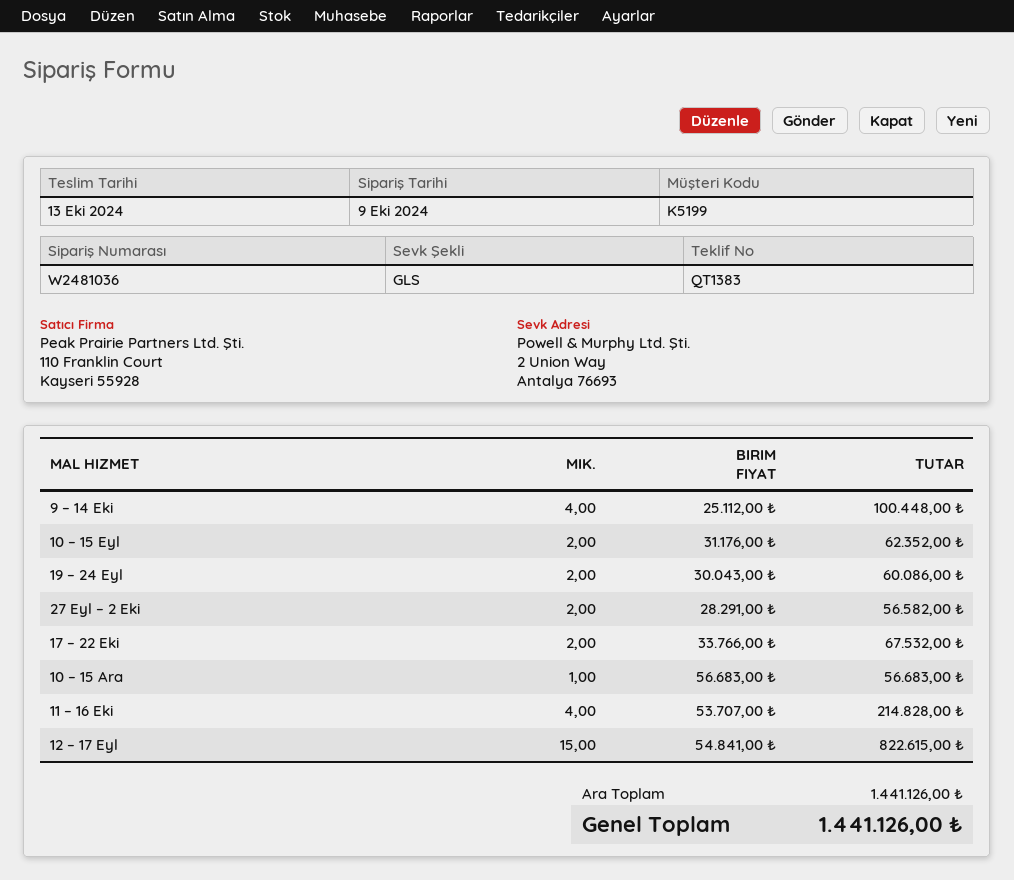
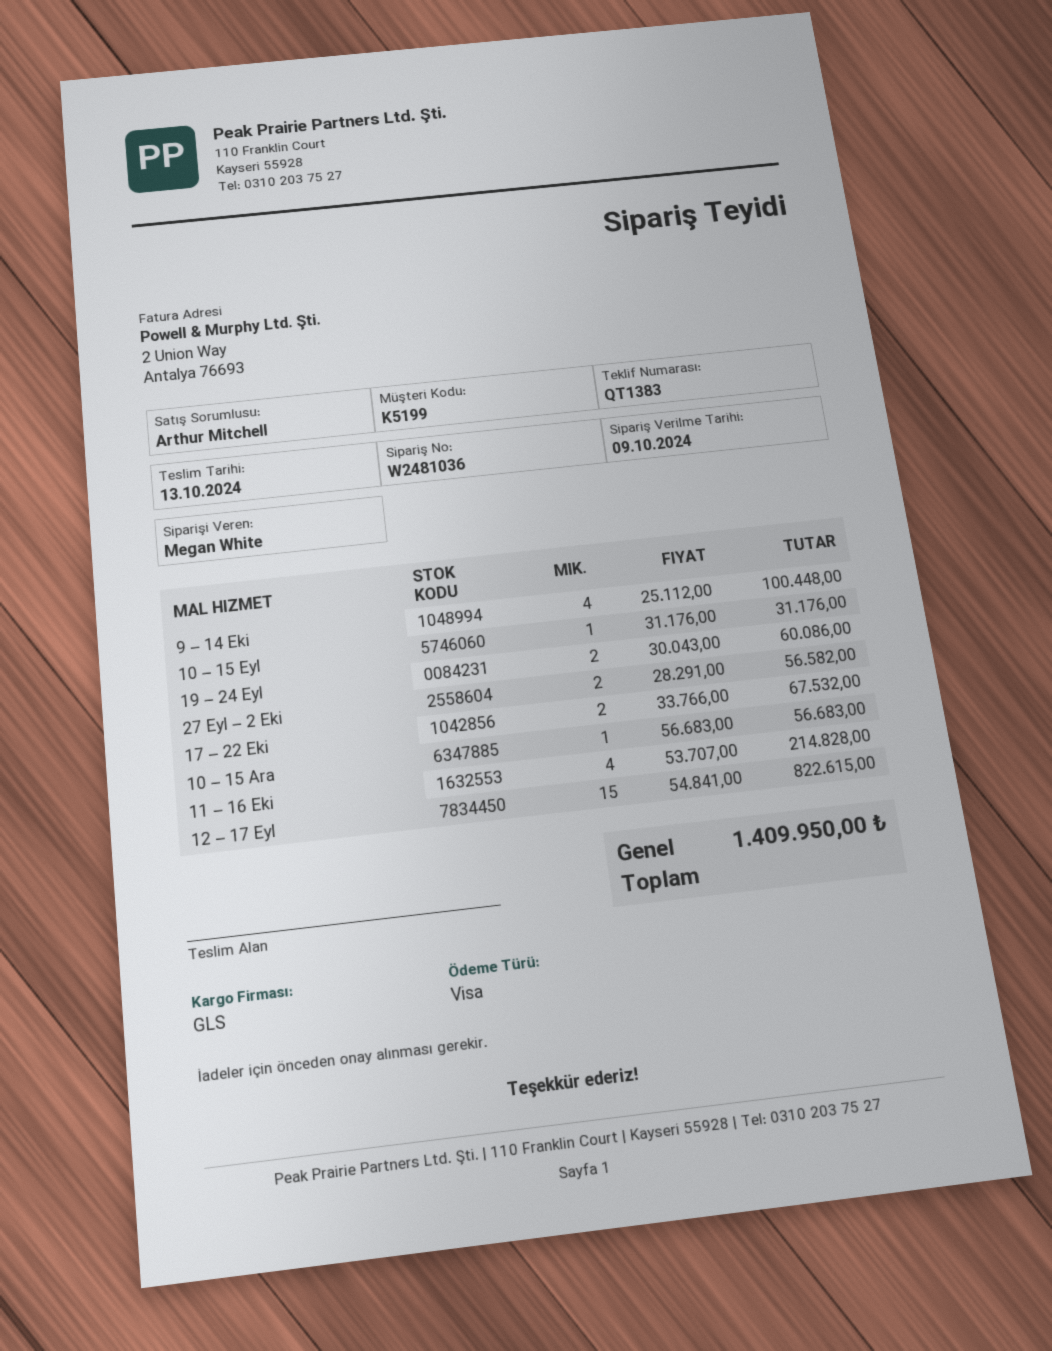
10 – 15 Eyl: 2 x 31176.00 = 62352.00 -> 1 x 31176.00 = 31176.00
total: 1441126.00 -> 1409950.00

